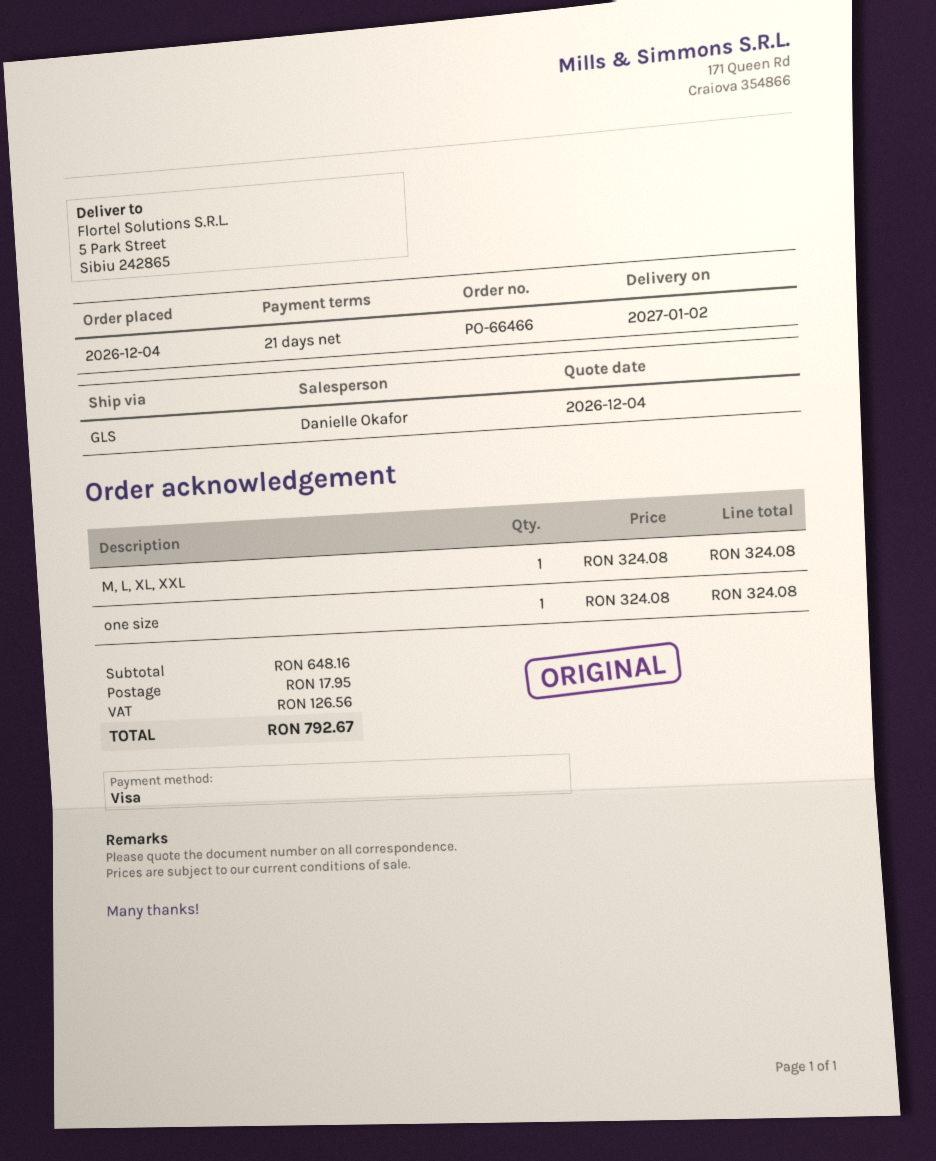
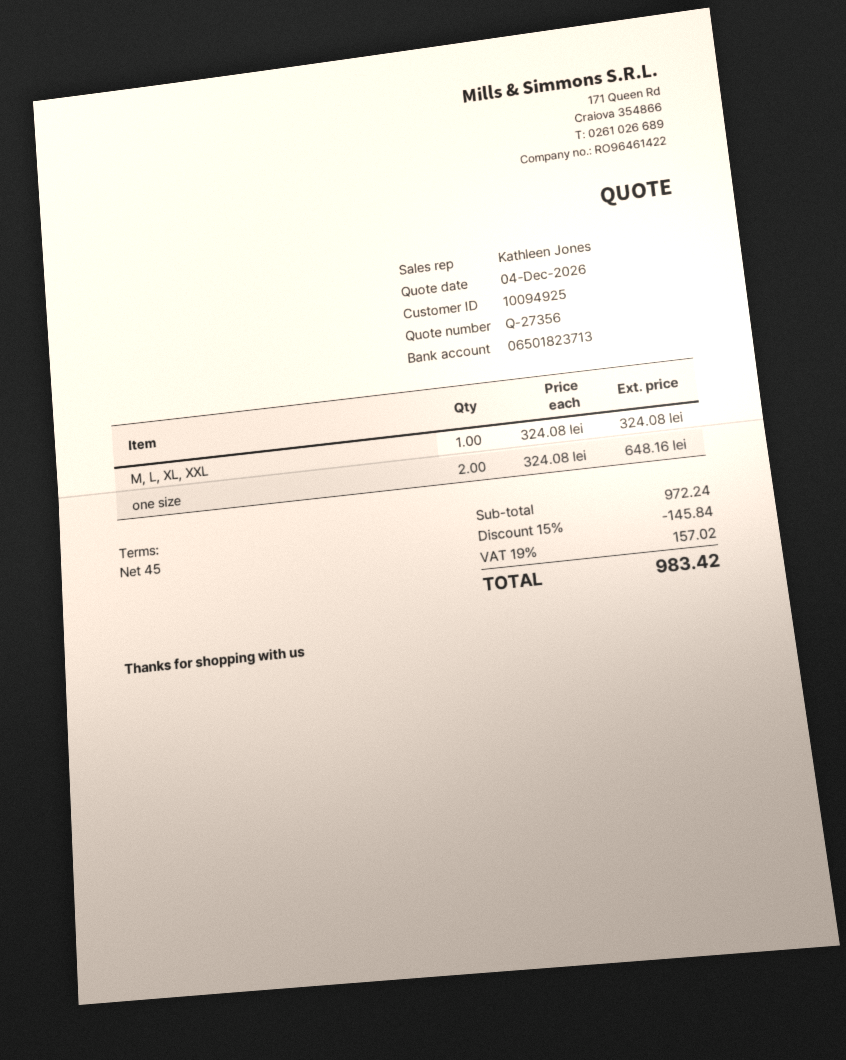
payment terms: 21 days -> 45 days
sales rep: Danielle Okafor -> Kathleen Jones
one size: 1 x 324.08 = 324.08 -> 2 x 324.08 = 648.16
subtotal: 648.16 -> 972.24
discount: none -> 15% = 145.84
shipping: 17.95 -> none
tax: 126.56 -> 157.02
total: 792.67 -> 983.42

